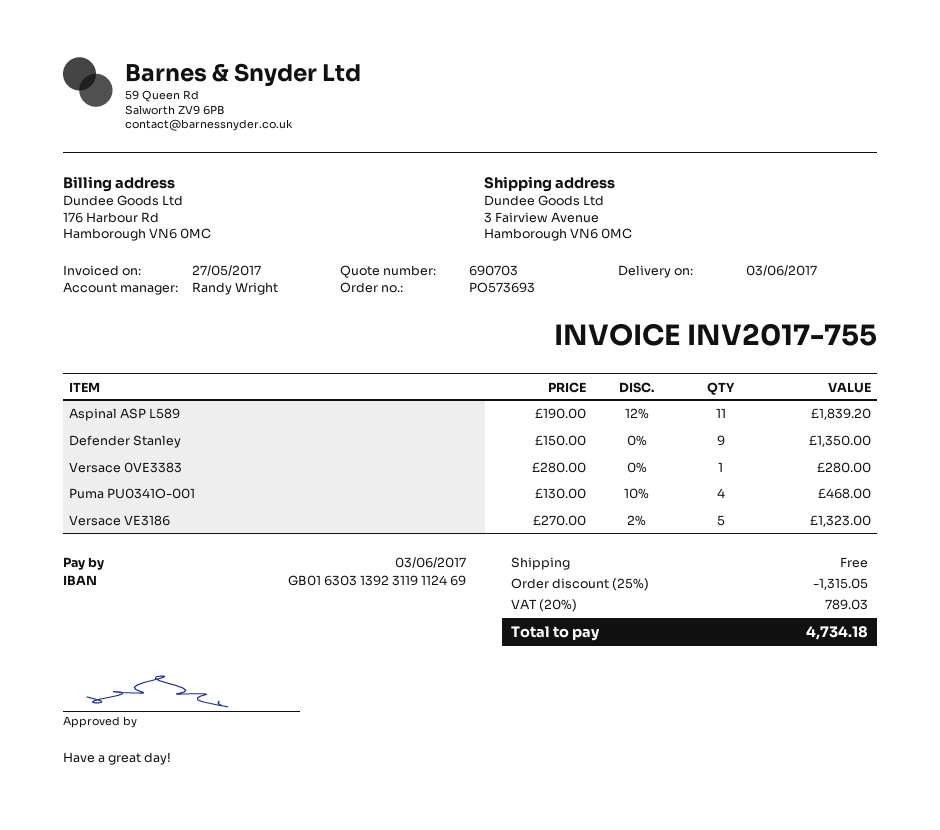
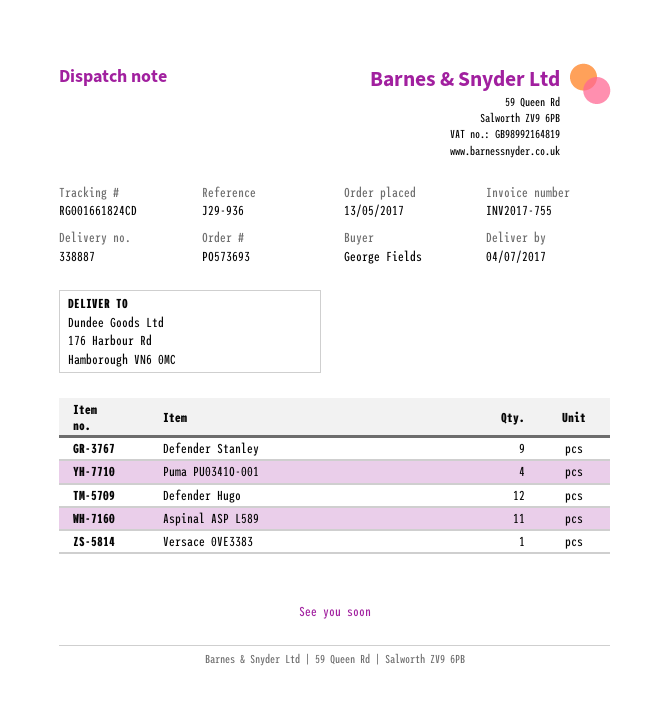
delivery date: 2017-06-03 -> 2017-07-04
ship to: 3 Fairview Avenue, Hamborough VN6 0MC -> 176 Harbour Rd, Hamborough VN6 0MC
Versace VE3186: 5 -> none
Defender Hugo: none -> 12

